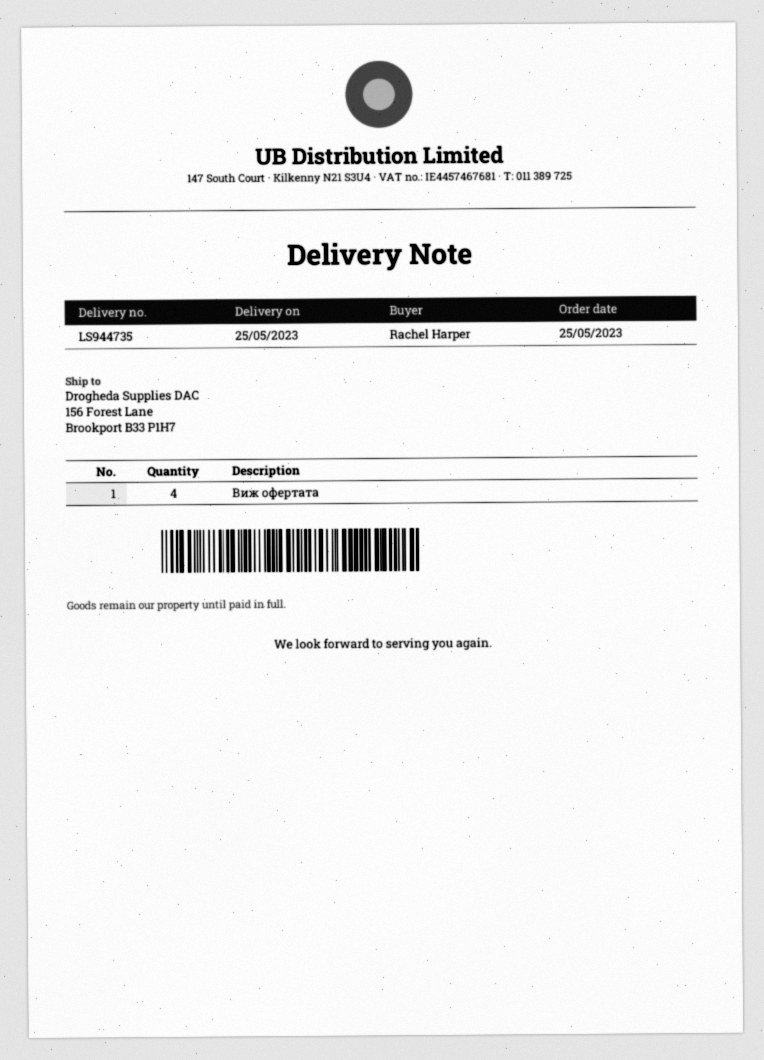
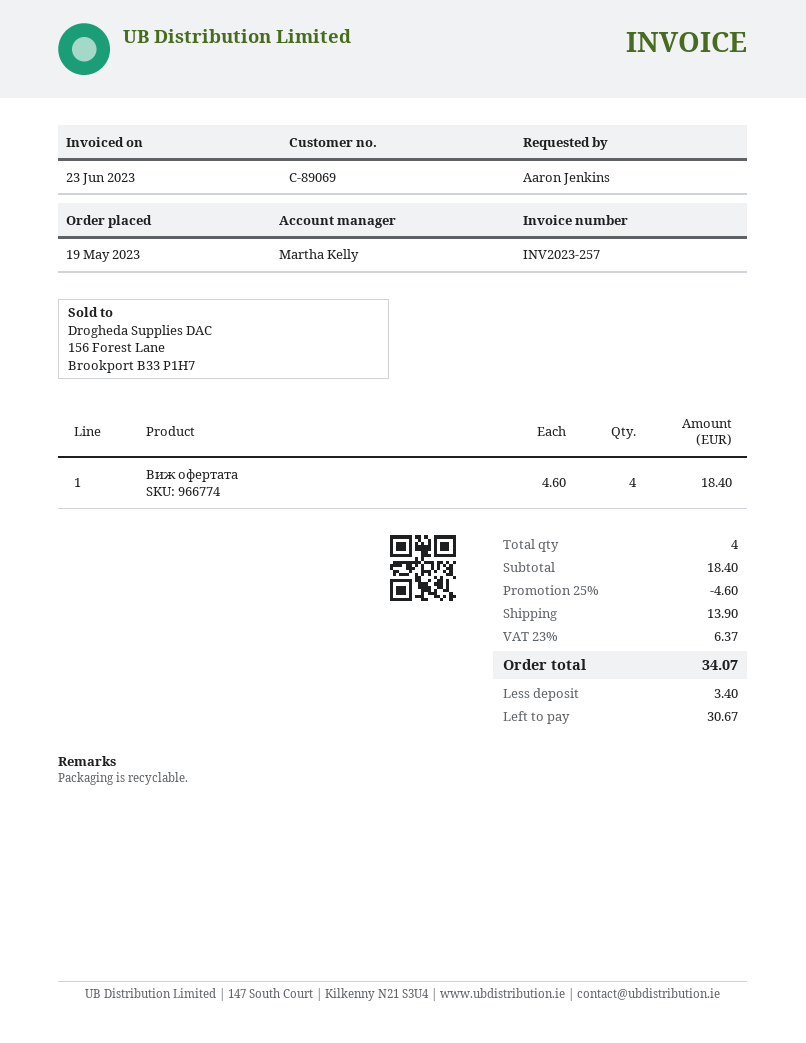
order date: 2023-05-25 -> 2023-05-19
ordered by: Rachel Harper -> Aaron Jenkins

